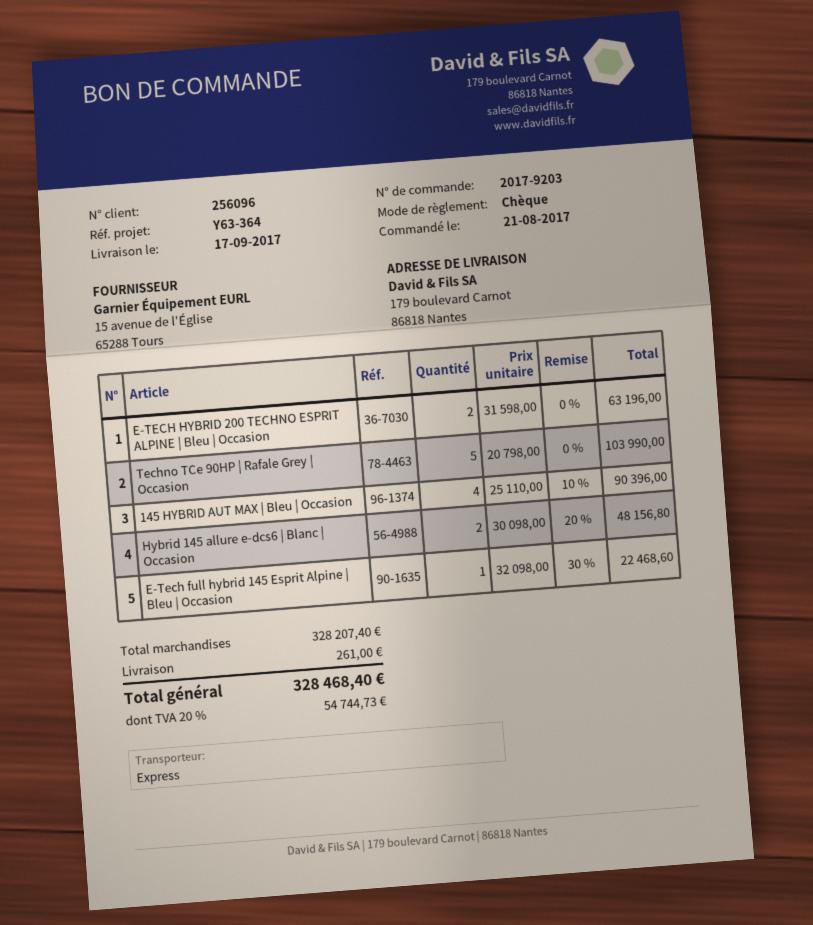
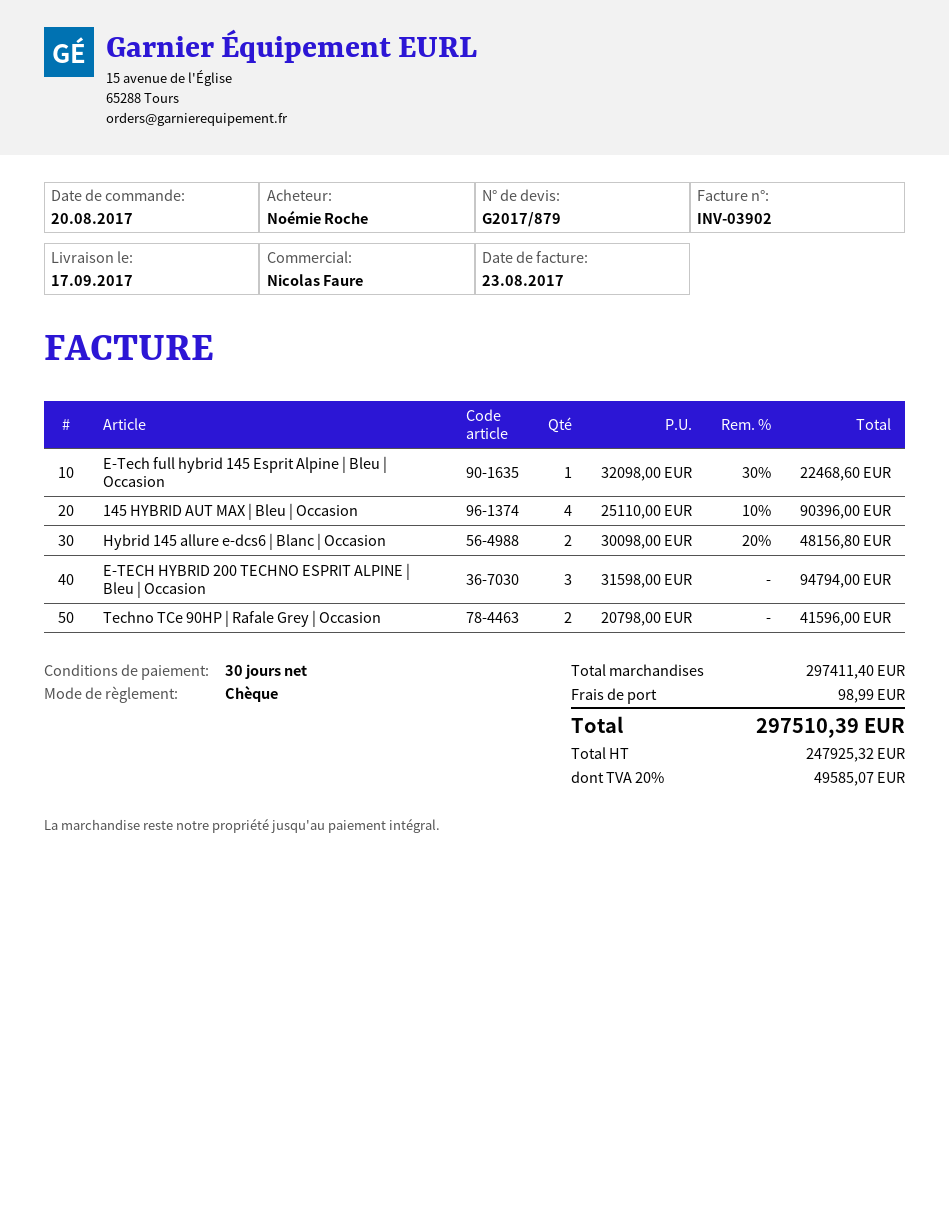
order date: 2017-08-21 -> 2017-08-20
E-TECH HYBRID 200 TECHNO ESPRIT ALPINE | Bleu | Occasion: 2 x 31598.00 = 63196.00 -> 3 x 31598.00 = 94794.00
Techno TCe 90HP | Rafale Grey | Occasion: 5 x 20798.00 = 103990.00 -> 2 x 20798.00 = 41596.00
subtotal: 328207.40 -> 297411.40
shipping: 261.00 -> 98.99
tax: 20% = 54744.73 -> 20% = 49585.07
total: 328468.40 -> 297510.39

